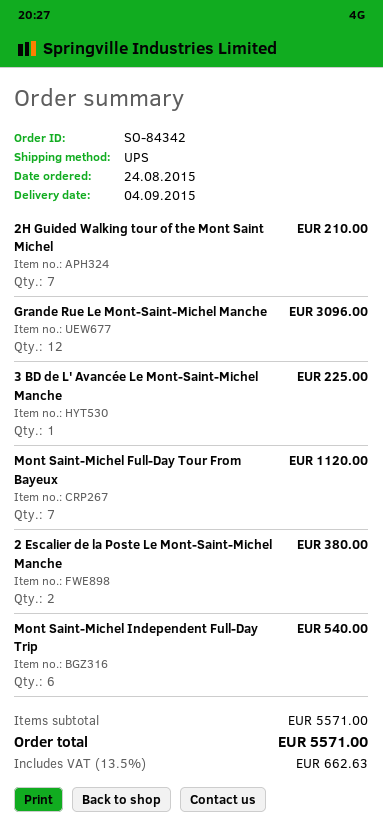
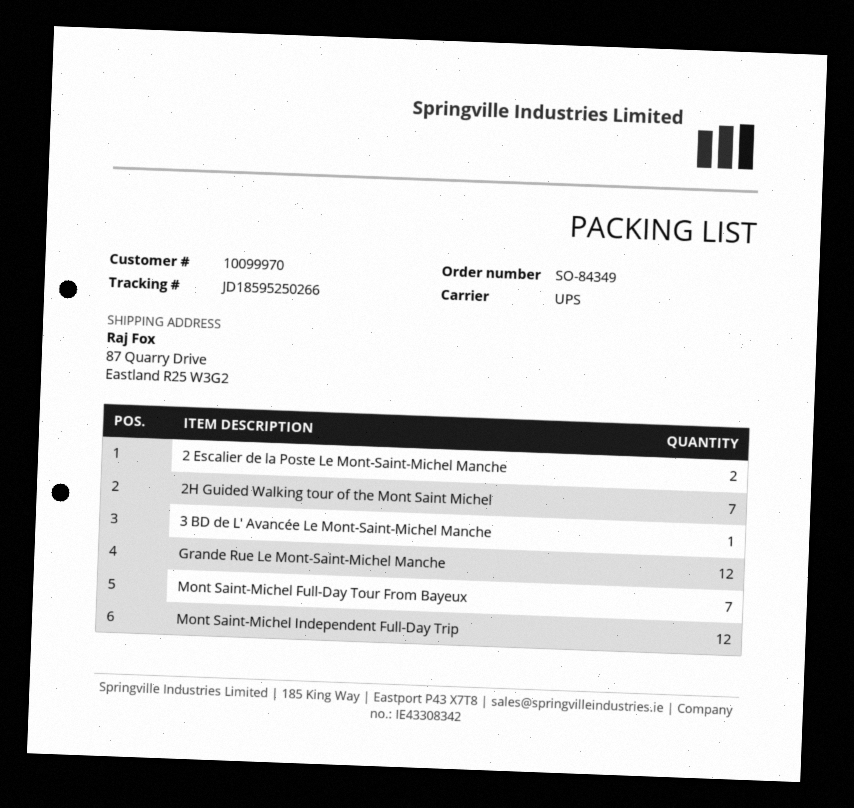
order number: SO-84342 -> SO-84349
Mont Saint-Michel Independent Full-Day Trip: 6 -> 12

